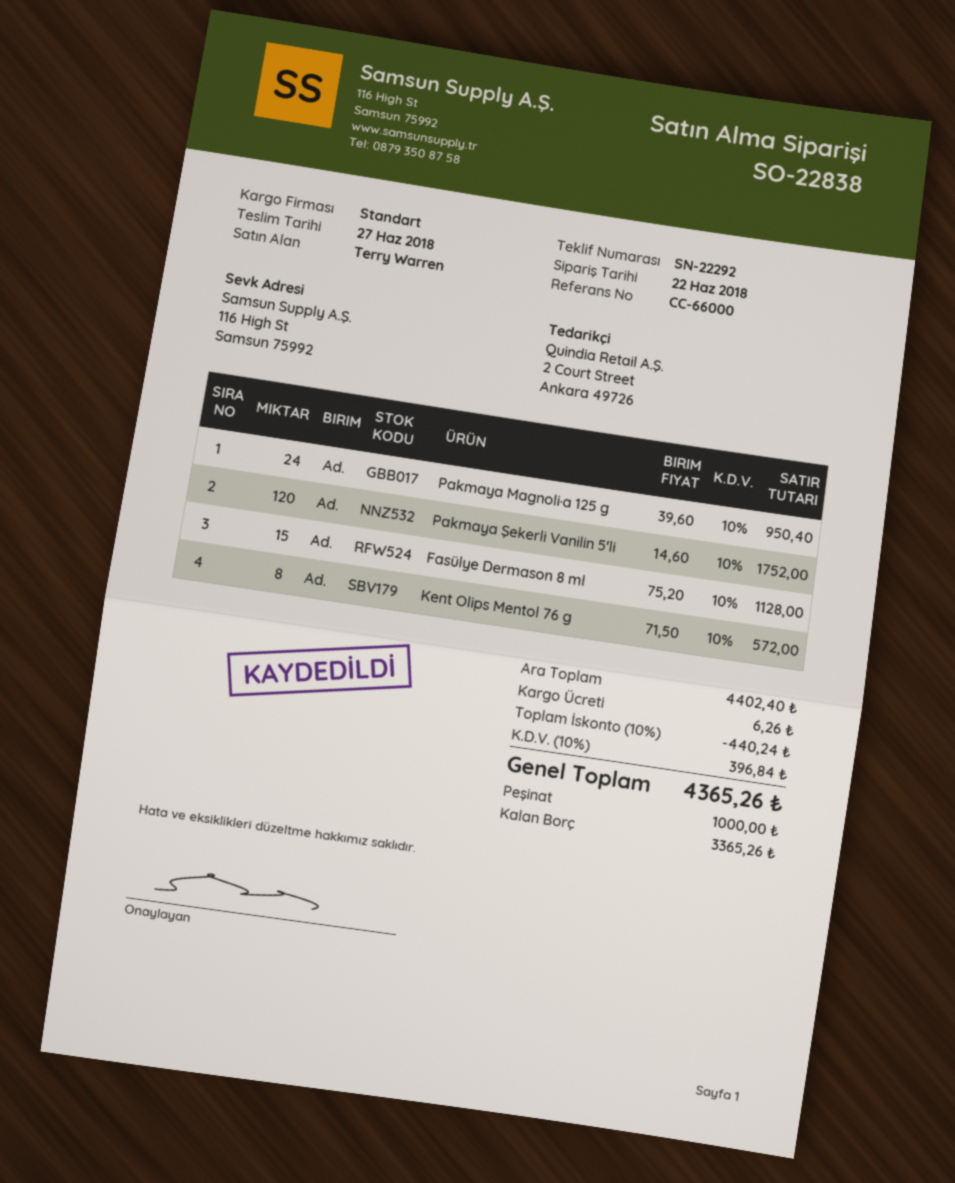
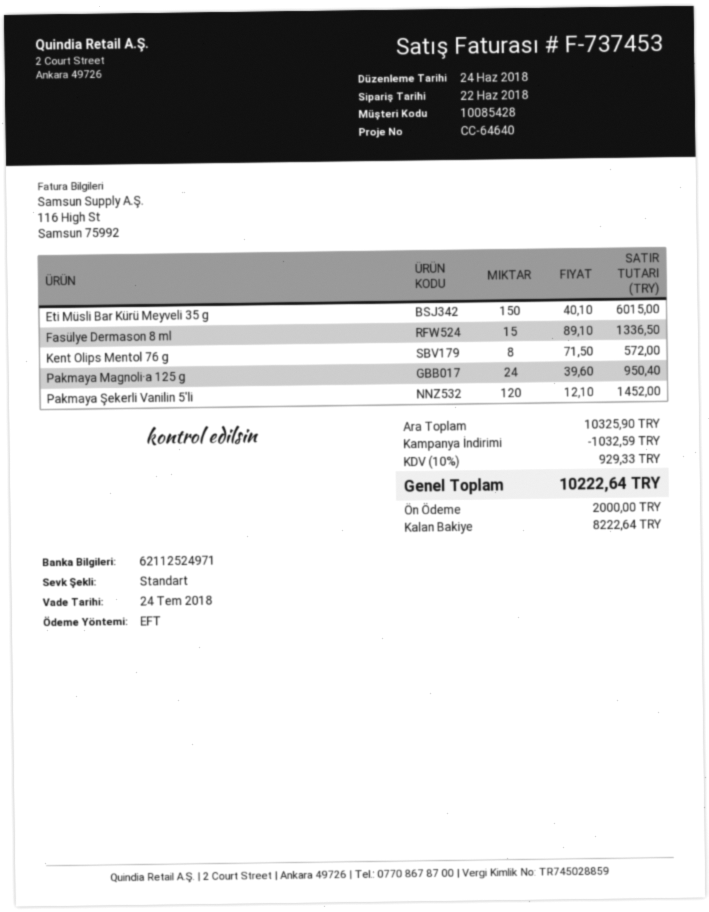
reference: CC-66000 -> CC-64640
Pakmaya Şekerli Vanilin 5'li: 120 x 14.60 = 1752.00 -> 120 x 12.10 = 1452.00
Fasülye Dermason 8 ml: 15 x 75.20 = 1128.00 -> 15 x 89.10 = 1336.50
Eti Müsli Bar Kürü Meyveli 35 g: none -> 150 x 40.10 = 6015.00
subtotal: 4402.40 -> 10325.90
discount: 440.24 -> 1032.59
shipping: 6.26 -> none
tax: 10% = 396.84 -> 10% = 929.33
total: 4365.26 -> 10222.64
deposit: 1000.00 -> 2000.00
balance: 3365.26 -> 8222.64

